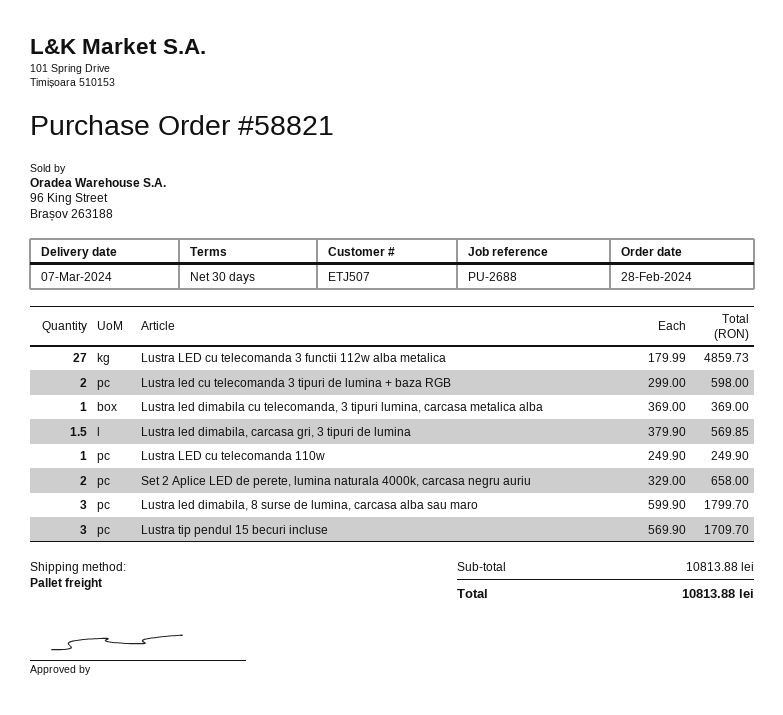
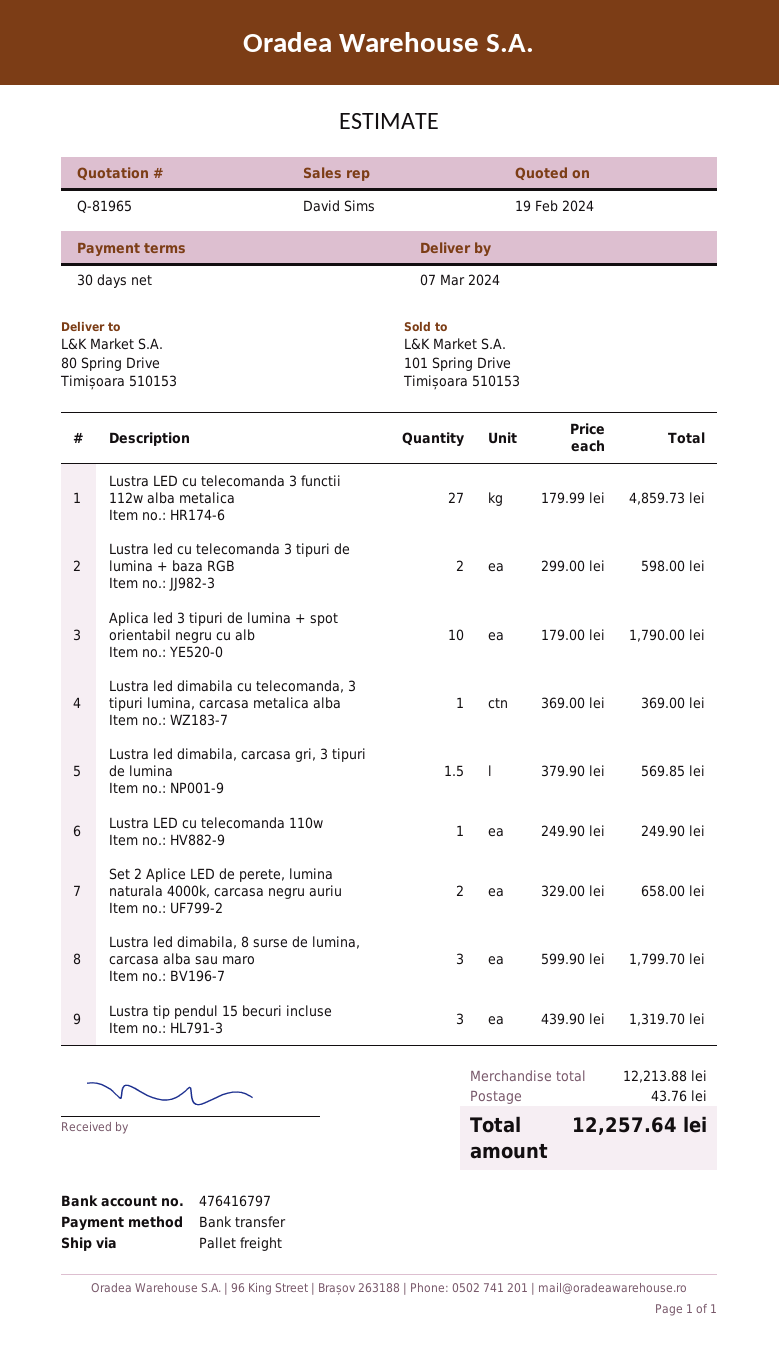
Lustra tip pendul 15 becuri incluse: 3 x 569.90 = 1709.70 -> 3 x 439.90 = 1319.70
Aplica led 3 tipuri de lumina + spot orientabil negru cu alb: none -> 10 x 179.00 = 1790.00
subtotal: 10813.88 -> 12213.88
shipping: none -> 43.76
total: 10813.88 -> 12257.64

